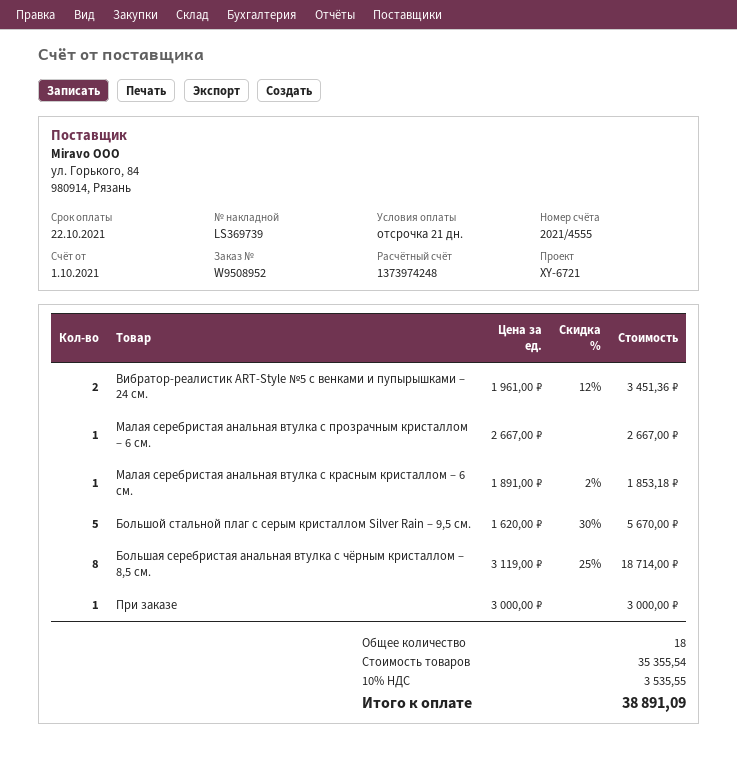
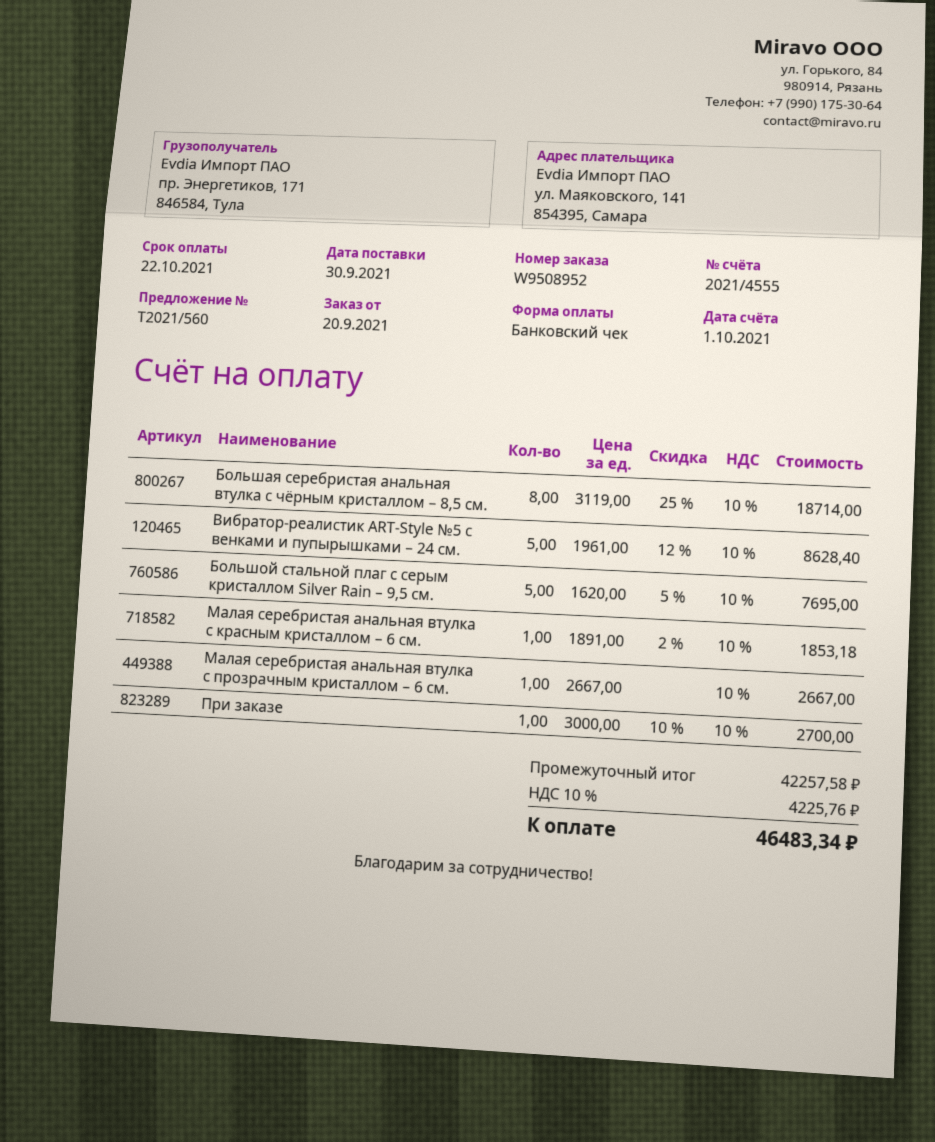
Вибратор-реалистик ART-Style №5 с венками и пупырышками – 24 см.: 2 x 1961.00 - 12% = 3451.36 -> 5 x 1961.00 - 12% = 8628.40
Большой стальной плаг с серым кристаллом Silver Rain – 9,5 см.: 5 x 1620.00 - 30% = 5670.00 -> 5 x 1620.00 - 5% = 7695.00
При заказе: 1 x 3000.00 = 3000.00 -> 1 x 3000.00 - 10% = 2700.00
subtotal: 35355.54 -> 42257.58
tax: 10% = 3535.55 -> 10% = 4225.76
total: 38891.09 -> 46483.34

